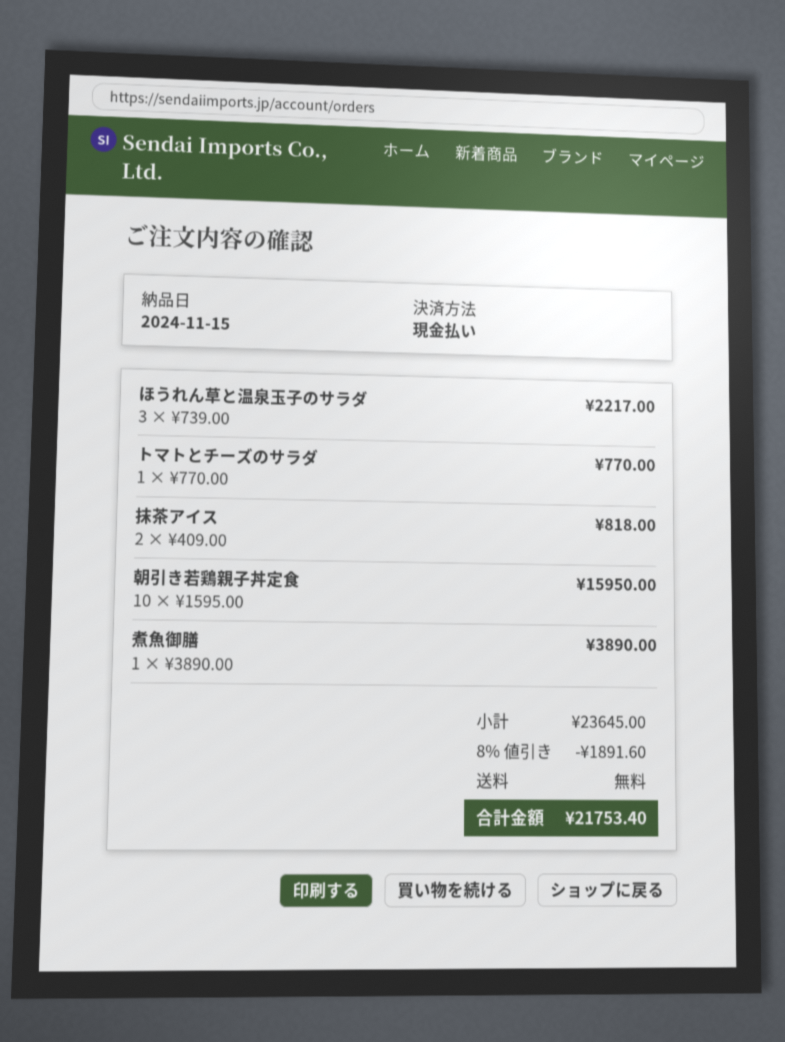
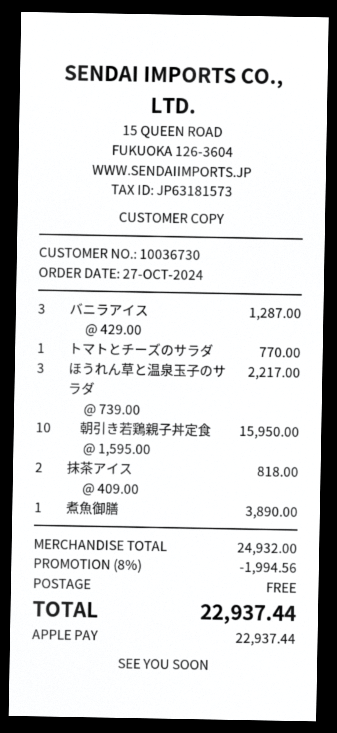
payment method: cash -> Apple Pay
バニラアイス: none -> 3 x 429.00 = 1287.00
subtotal: 23645.00 -> 24932.00
discount: 8% = 1891.60 -> 8% = 1994.56
total: 21753.40 -> 22937.44

